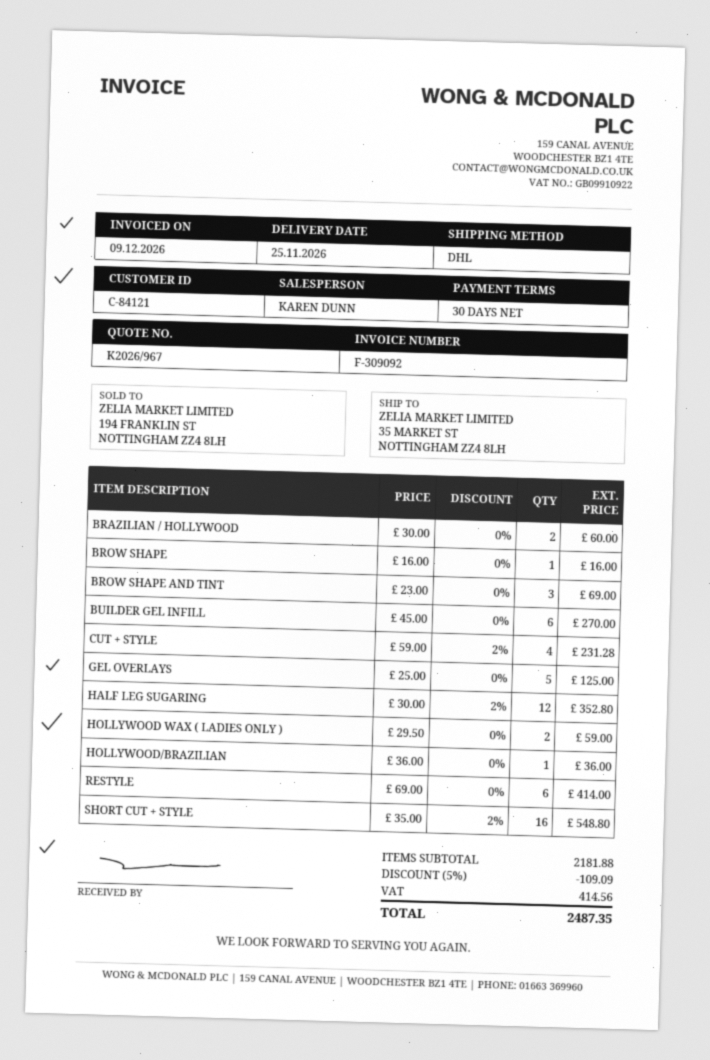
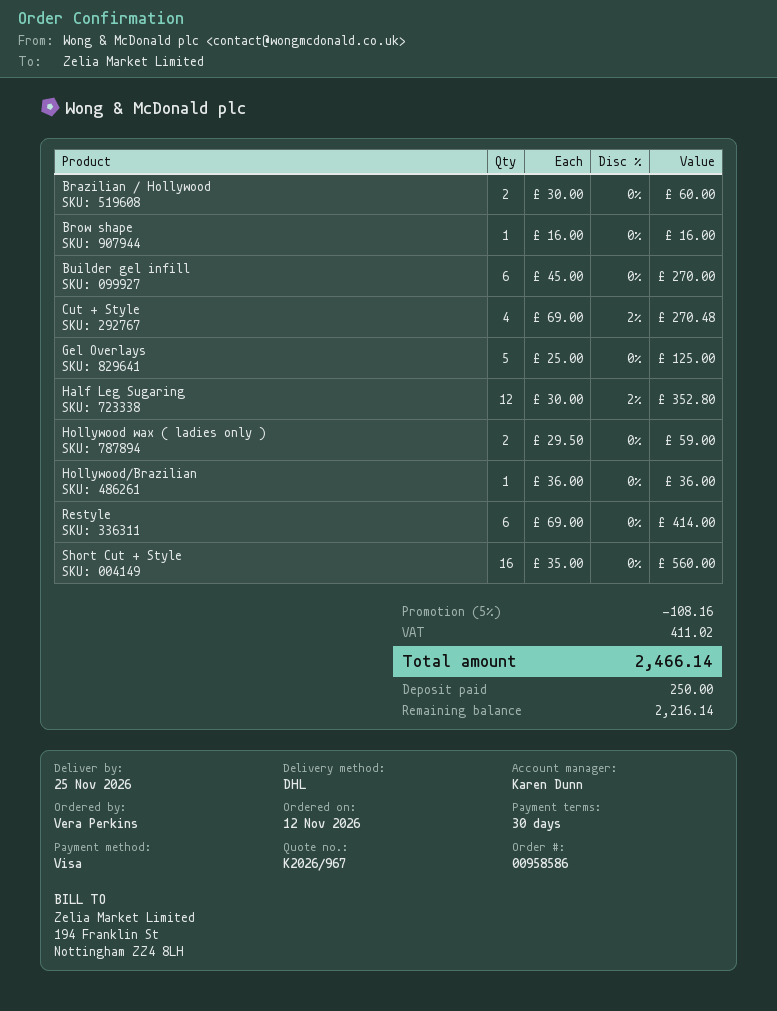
BROW SHAPE AND TINT: 3 x 23.00 = 69.00 -> none
CUT + STYLE: 4 x 59.00 - 2% = 231.28 -> 4 x 69.00 - 2% = 270.48
SHORT CUT + STYLE: 16 x 35.00 - 2% = 548.80 -> 16 x 35.00 = 560.00
discount: 5% = 109.09 -> 5% = 108.16
tax: 414.56 -> 411.02
total: 2487.35 -> 2466.14

